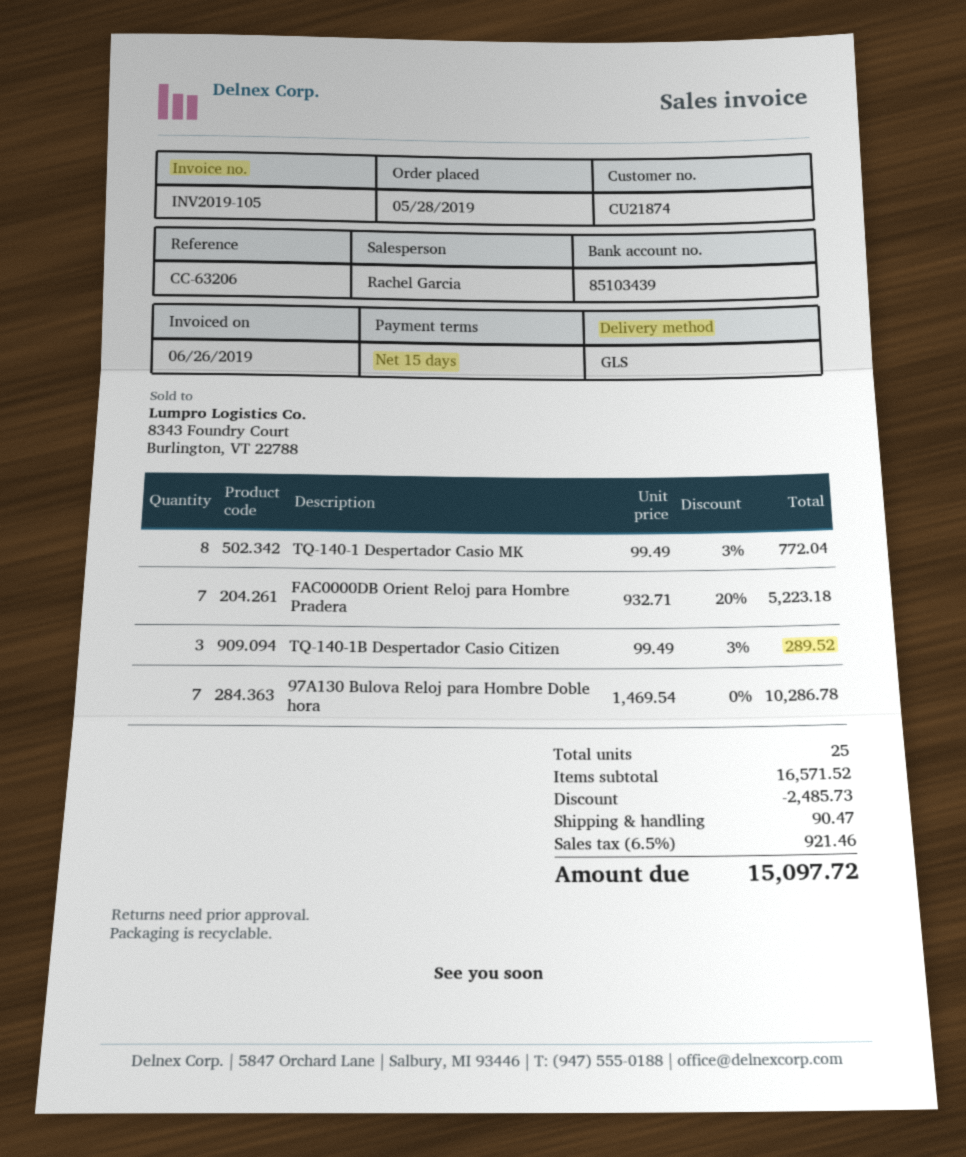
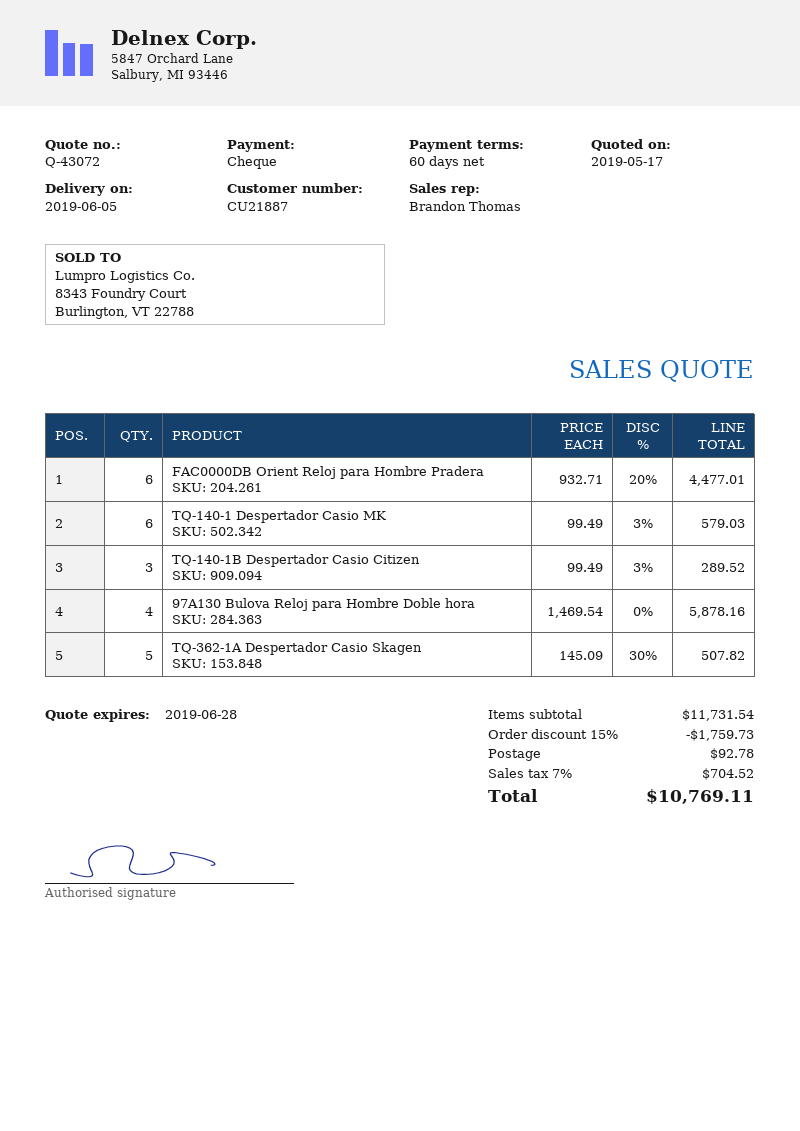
payment terms: 15 days -> 60 days
customer number: CU21874 -> CU21887
sales rep: Rachel Garcia -> Brandon Thomas
TQ-140-1 Despertador Casio MK: 8 x 99.49 - 3% = 772.04 -> 6 x 99.49 - 3% = 579.03
FAC0000DB Orient Reloj para Hombre Pradera: 7 x 932.71 - 20% = 5223.18 -> 6 x 932.71 - 20% = 4477.01
97A130 Bulova Reloj para Hombre Doble hora: 7 x 1469.54 = 10286.78 -> 4 x 1469.54 = 5878.16
TQ-362-1A Despertador Casio Skagen: none -> 5 x 145.09 - 30% = 507.82
subtotal: 16571.52 -> 11731.54
discount: 2485.73 -> 1759.73
shipping: 90.47 -> 92.78
tax: 6.5% = 921.46 -> 7% = 704.52
total: 15097.72 -> 10769.11

